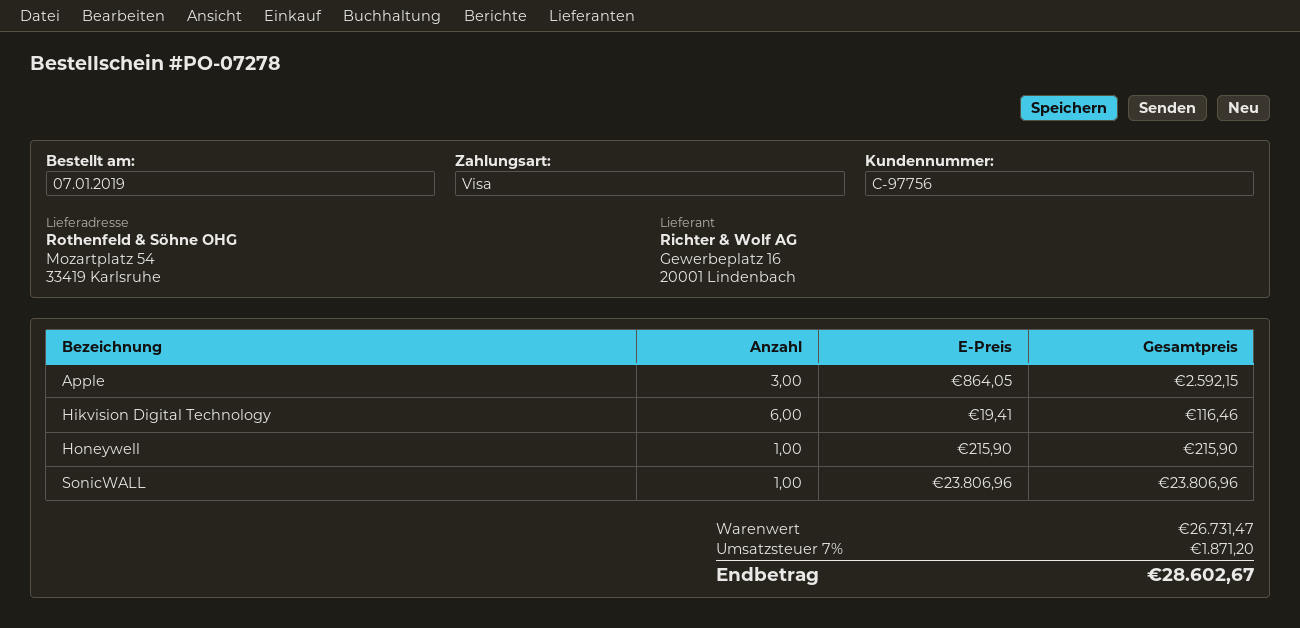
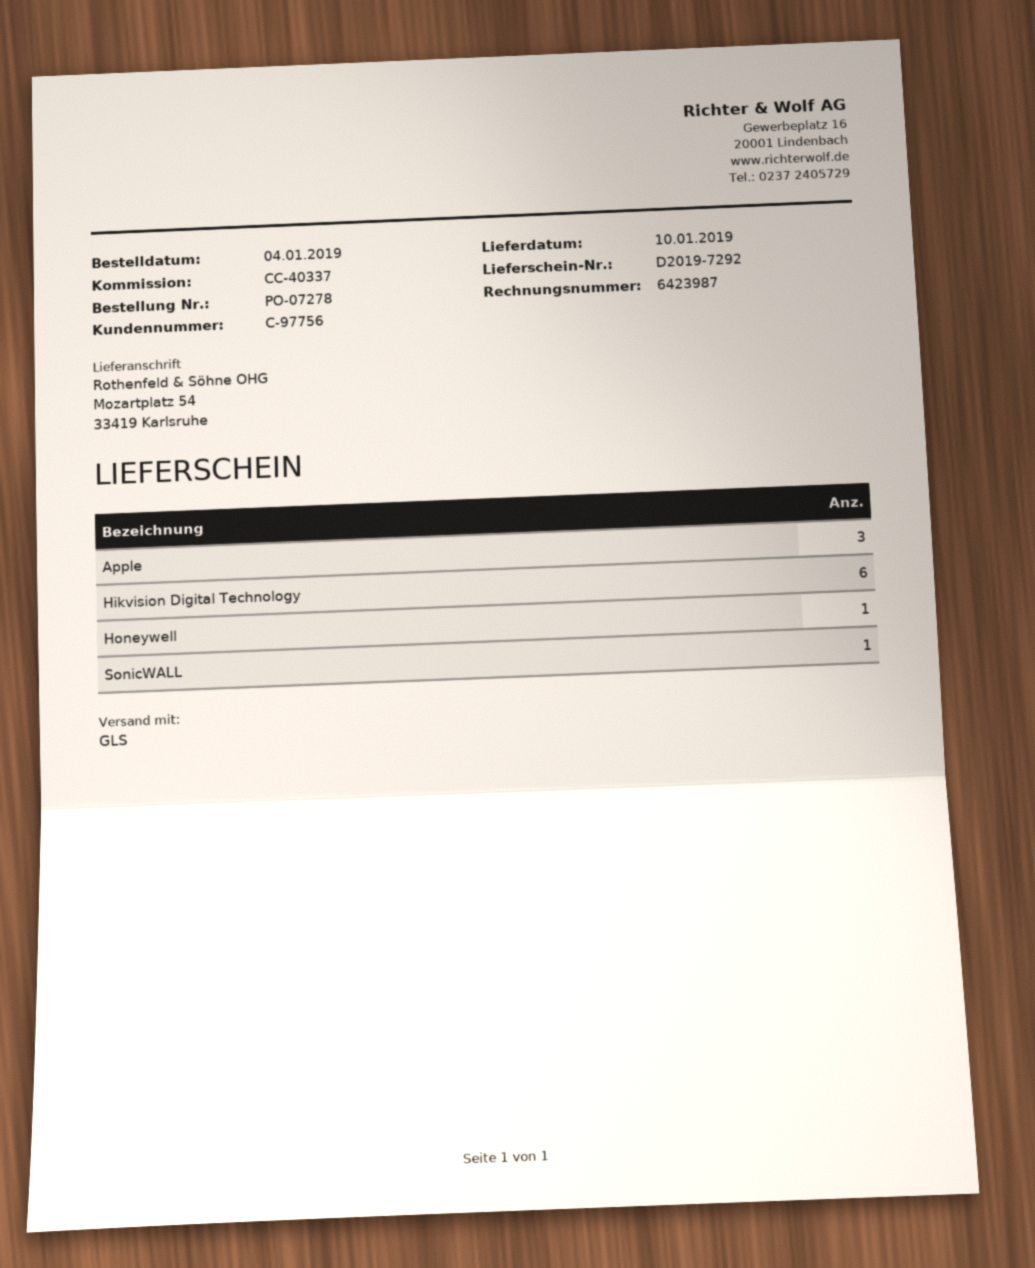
order date: 2019-01-07 -> 2019-01-04

